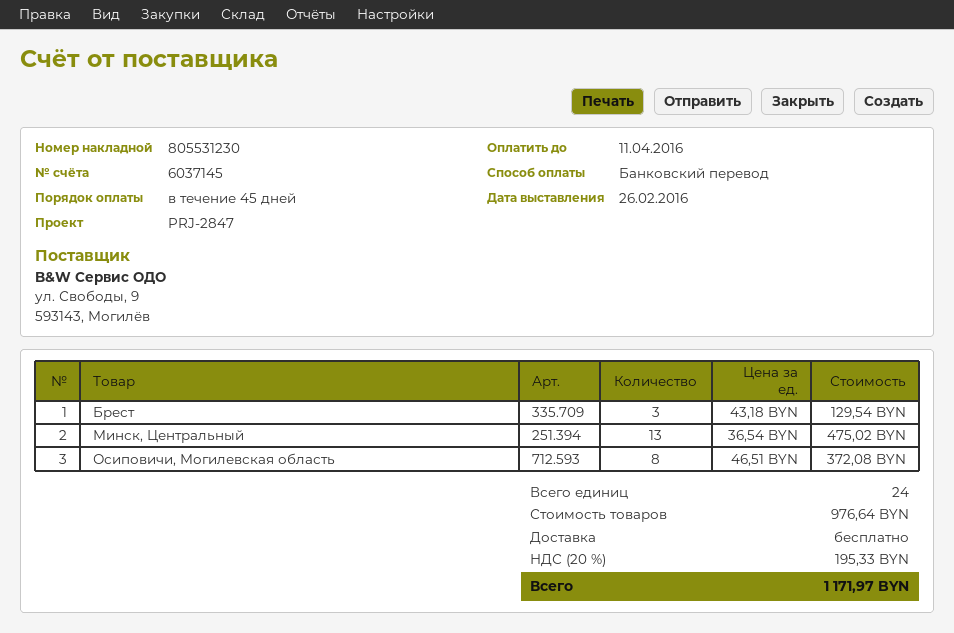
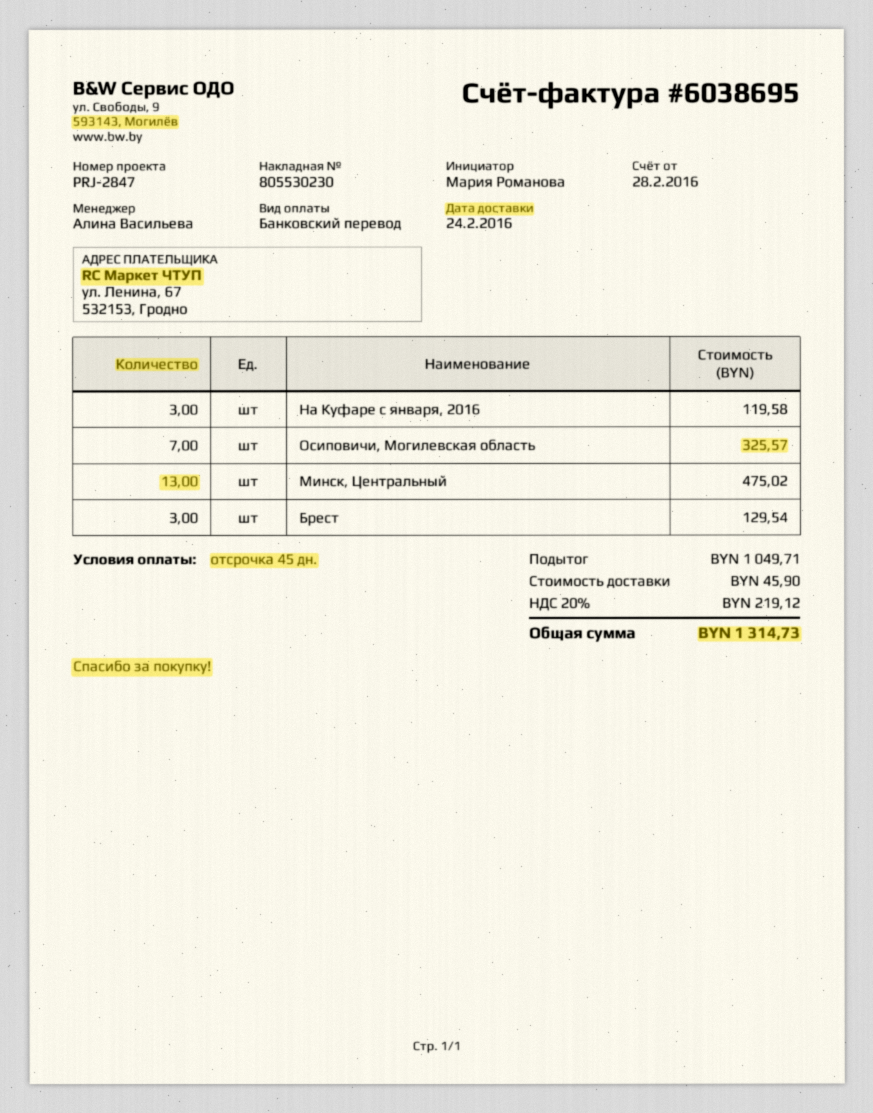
delivery note number: 805531230 -> 805530230
invoice number: 6037145 -> 6038695
invoice date: 2016-02-26 -> 2016-02-28
Осиповичи, Могилевская область: 8 for 372.08 -> 7 for 325.57
На Куфаре с января, 2016: none -> 3 for 119.58
subtotal: 976.64 -> 1049.71
shipping: 0.00 -> 45.90
tax: 20% = 195.33 -> 20% = 219.12
total: 1171.97 -> 1314.73

